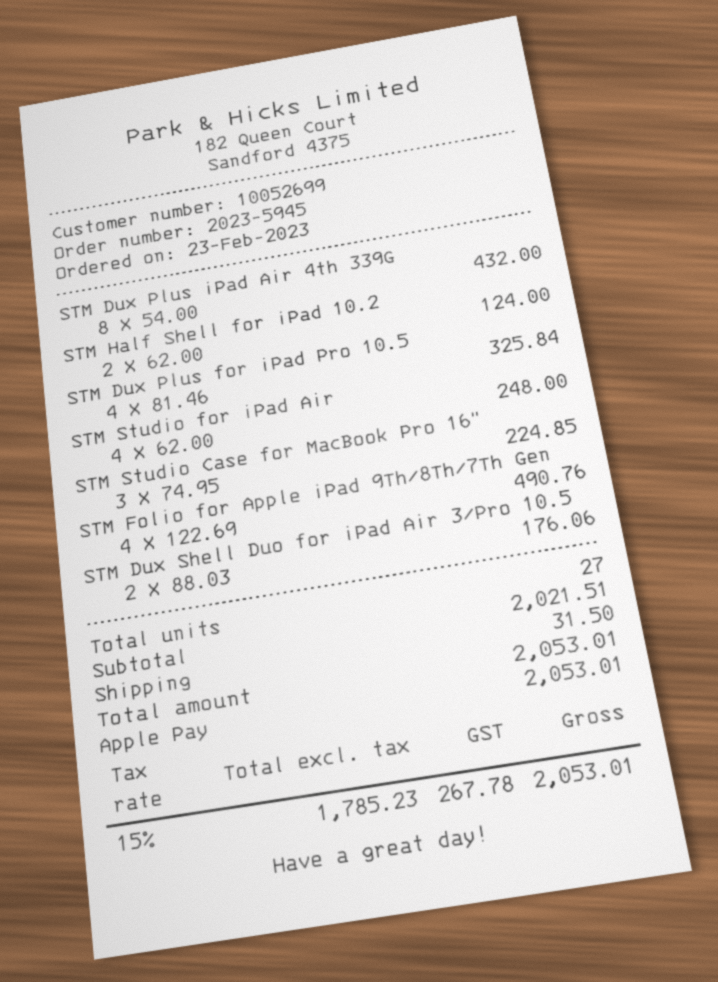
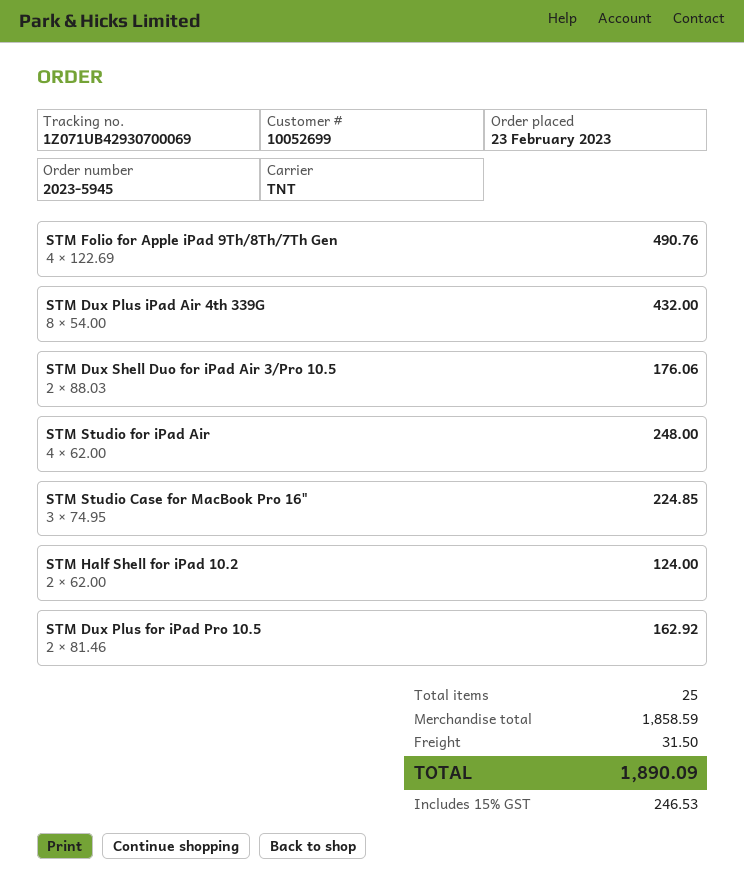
STM Dux Plus for iPad Pro 10.5: 4 x 81.46 = 325.84 -> 2 x 81.46 = 162.92
total quantity: 27 -> 25
subtotal: 2021.51 -> 1858.59
tax: 15% = 267.78 -> 15% = 246.53
total: 2053.01 -> 1890.09

